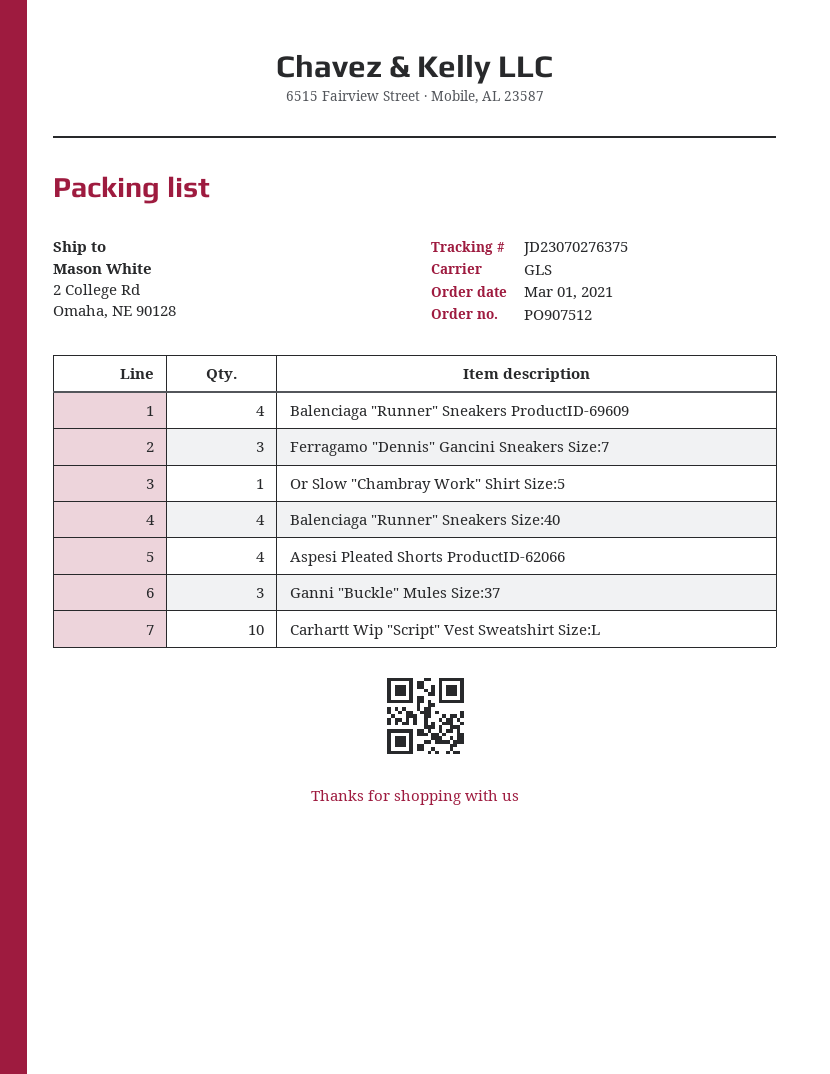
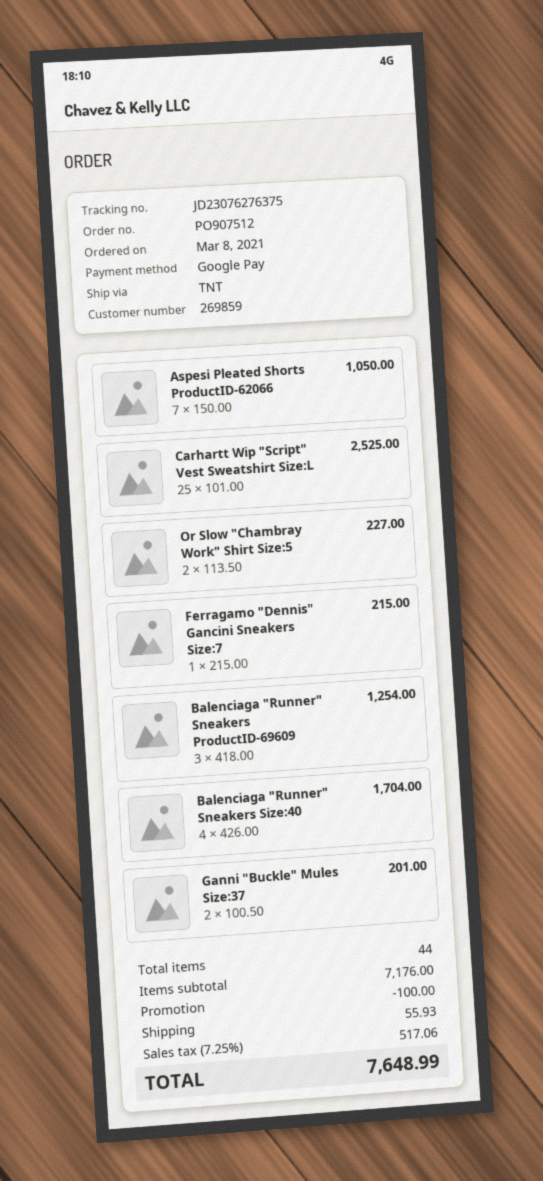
order date: 2021-03-01 -> 2021-03-08
shipping method: GLS -> TNT
tracking number: JD23070276375 -> JD23076276375
Balenciaga "Runner" Sneakers ProductID-69609: 4 -> 3
Ferragamo "Dennis" Gancini Sneakers Size:7: 3 -> 1
Or Slow "Chambray Work" Shirt Size:5: 1 -> 2
Aspesi Pleated Shorts ProductID-62066: 4 -> 7
Ganni "Buckle" Mules Size:37: 3 -> 2
Carhartt Wip "Script" Vest Sweatshirt Size:L: 10 -> 25

